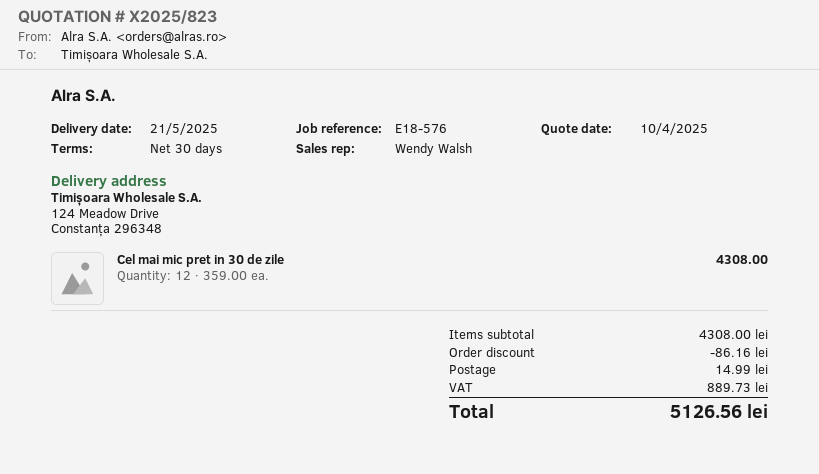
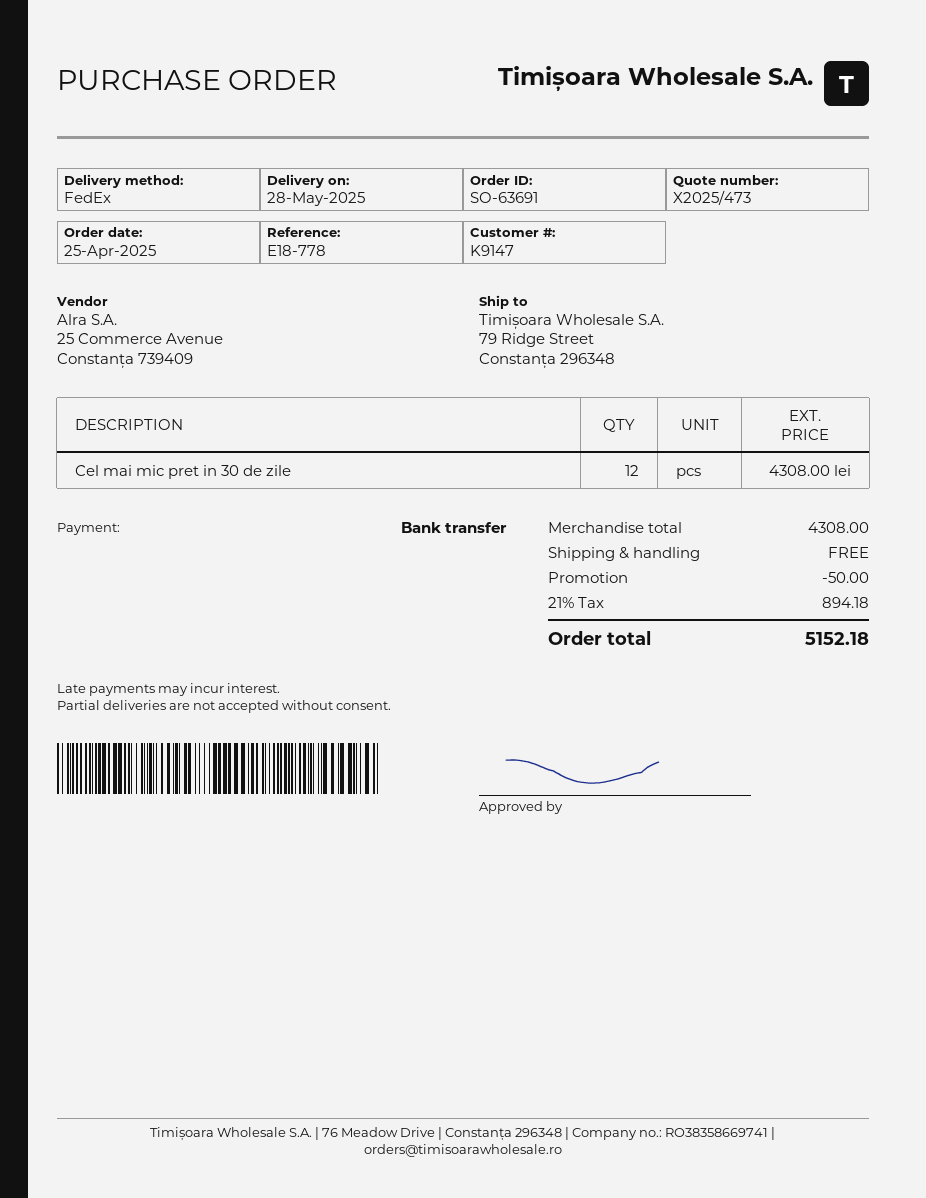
quote number: X2025/823 -> X2025/473
delivery date: 2025-05-21 -> 2025-05-28
reference: E18-576 -> E18-778
ship to: 124 Meadow Drive, Constanța 296348 -> 79 Ridge Street, Constanța 296348
discount: 86.16 -> 50.00
shipping: 14.99 -> 0.00
tax: 889.73 -> 894.18
total: 5126.56 -> 5152.18

